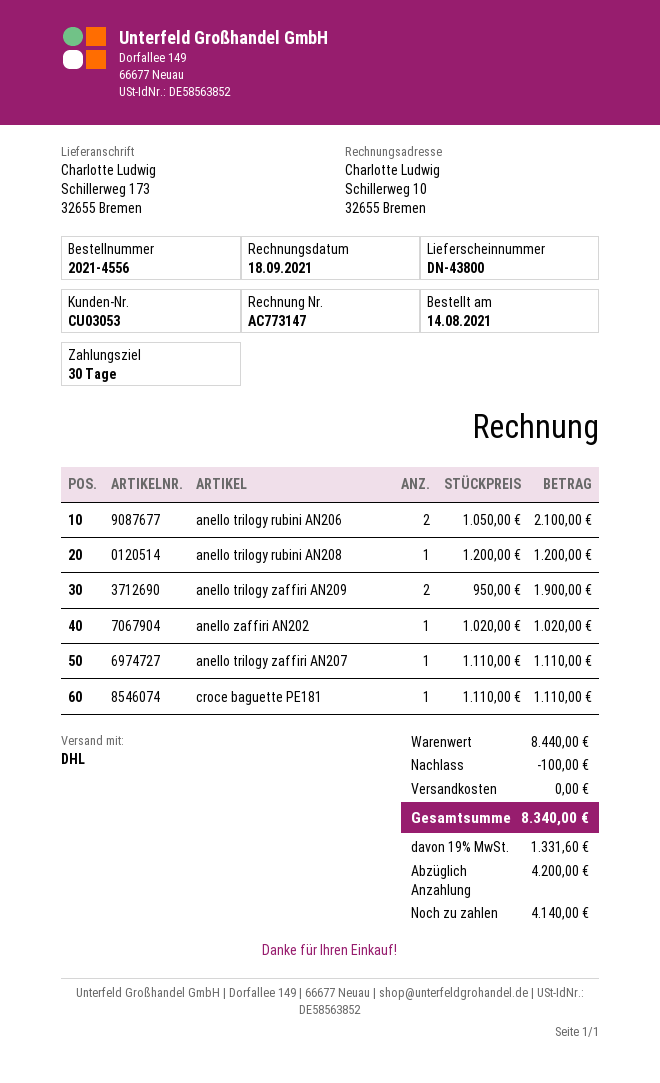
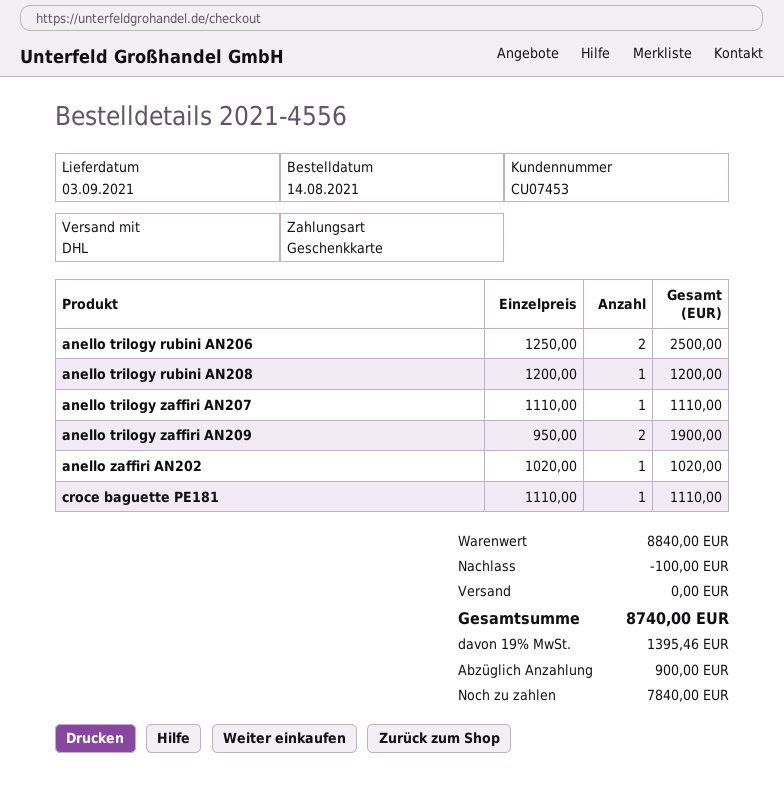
customer number: CU03053 -> CU07453
anello trilogy rubini AN206: 2 x 1050.00 = 2100.00 -> 2 x 1250.00 = 2500.00
subtotal: 8440.00 -> 8840.00
tax: 19% = 1331.60 -> 19% = 1395.46
total: 8340.00 -> 8740.00
deposit: 4200.00 -> 900.00
balance: 4140.00 -> 7840.00

